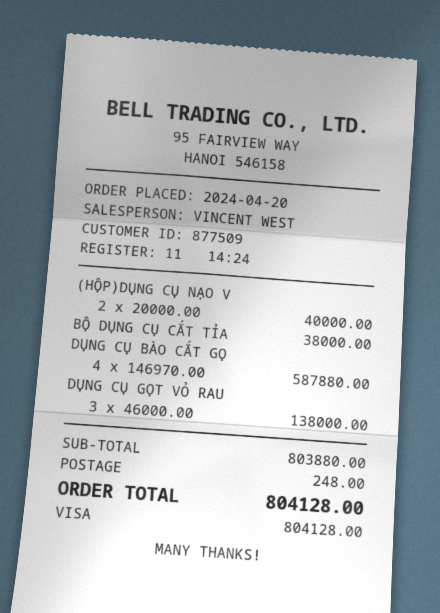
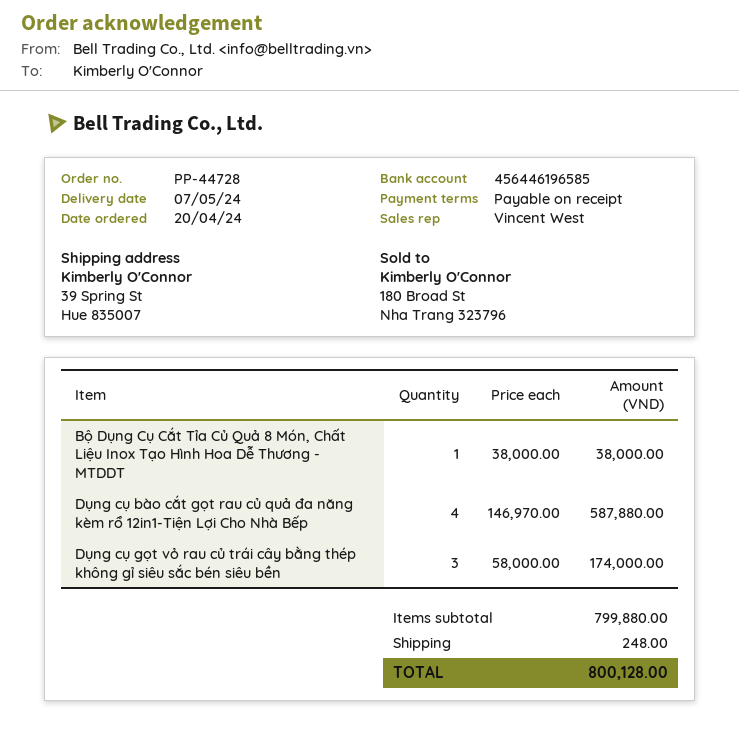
(HỘP)DỤNG CỤ NẠO V: 2 x 20000.00 = 40000.00 -> none
DỤNG CỤ GỌT VỎ RAU: 3 x 46000.00 = 138000.00 -> 3 x 58000.00 = 174000.00
subtotal: 803880.00 -> 799880.00
total: 804128.00 -> 800128.00

